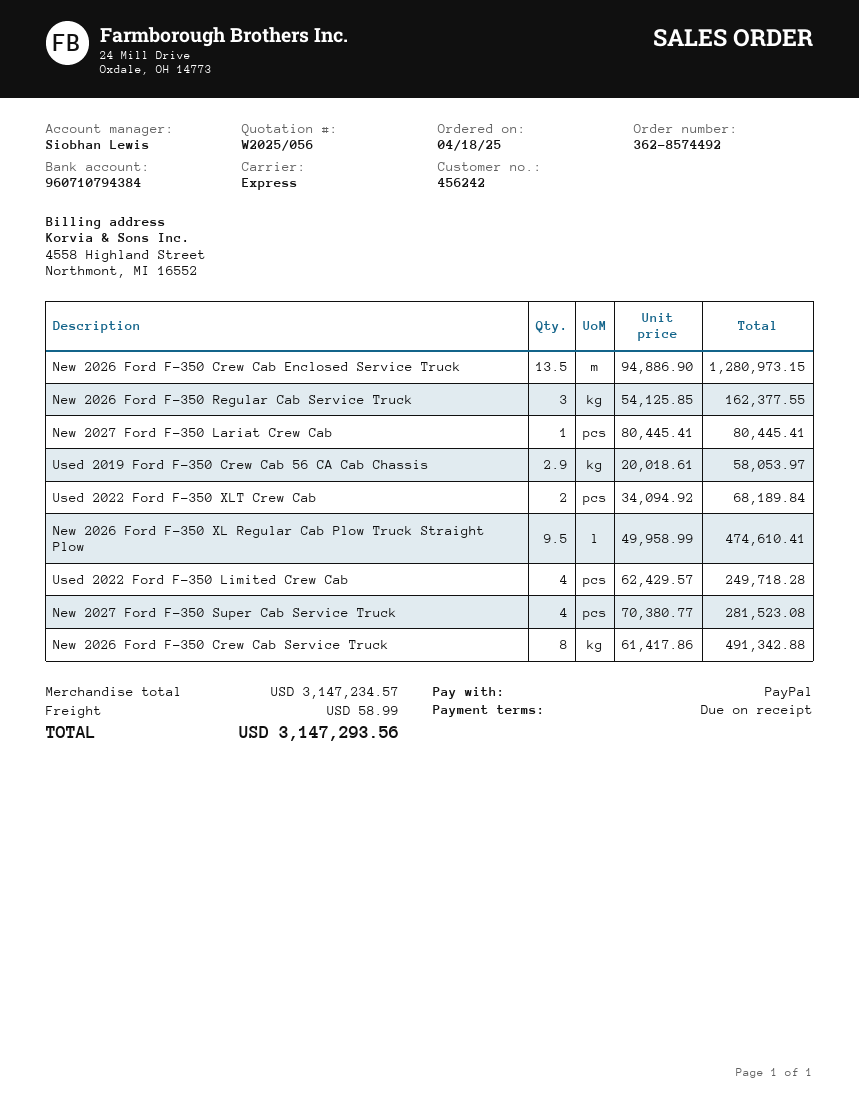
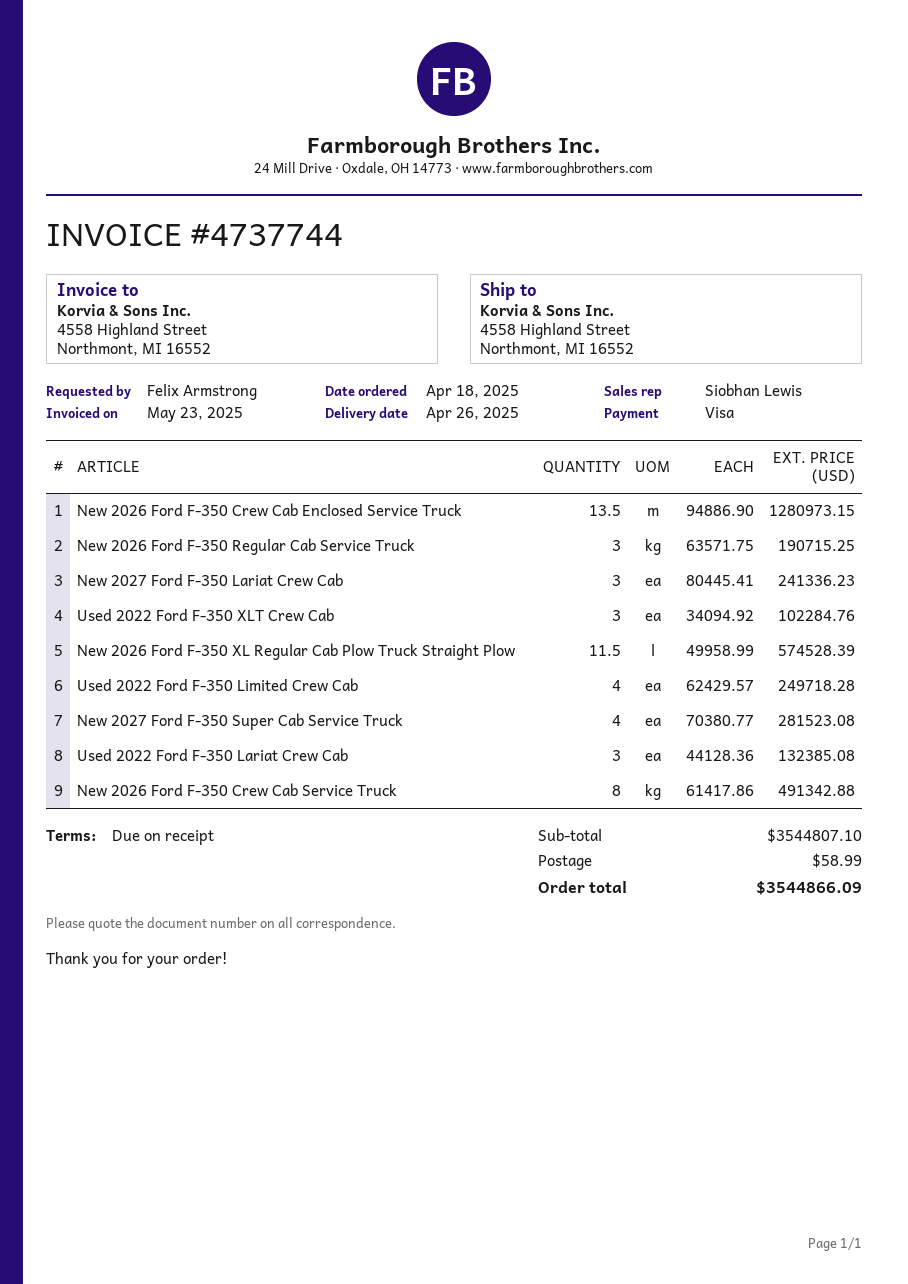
payment method: PayPal -> Visa
New 2026 Ford F-350 Regular Cab Service Truck: 3 x 54125.85 = 162377.55 -> 3 x 63571.75 = 190715.25
New 2027 Ford F-350 Lariat Crew Cab: 1 x 80445.41 = 80445.41 -> 3 x 80445.41 = 241336.23
Used 2019 Ford F-350 Crew Cab 56 CA Cab Chassis: 2.9 x 20018.61 = 58053.97 -> none
Used 2022 Ford F-350 XLT Crew Cab: 2 x 34094.92 = 68189.84 -> 3 x 34094.92 = 102284.76
New 2026 Ford F-350 XL Regular Cab Plow Truck Straight Plow: 9.5 x 49958.99 = 474610.41 -> 11.5 x 49958.99 = 574528.39
Used 2022 Ford F-350 Lariat Crew Cab: none -> 3 x 44128.36 = 132385.08
subtotal: 3147234.57 -> 3544807.10
total: 3147293.56 -> 3544866.09

